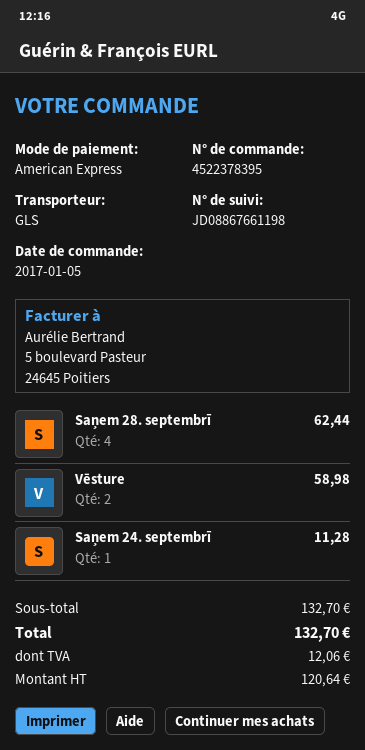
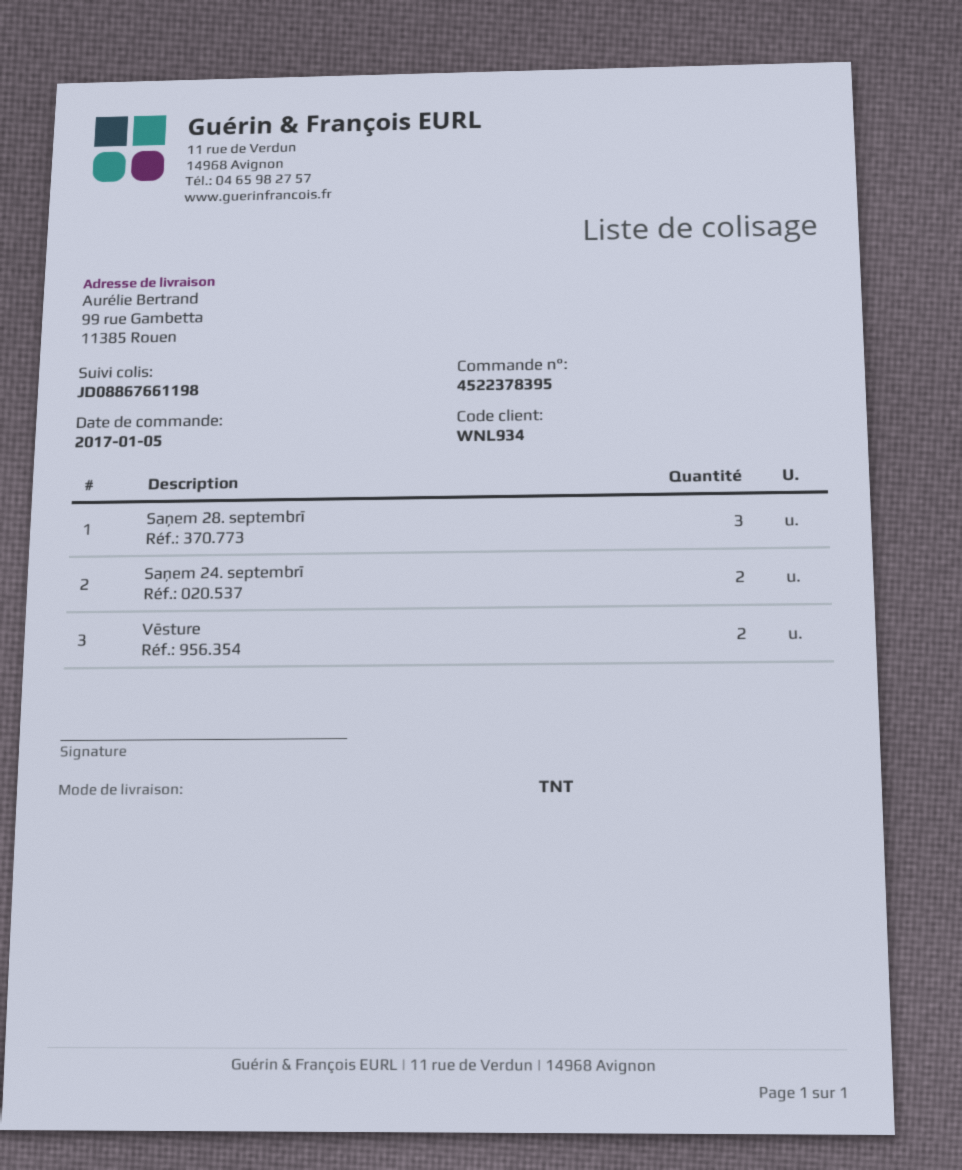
shipping method: GLS -> TNT
Saņem 28. septembrī: 4 -> 3
Saņem 24. septembrī: 1 -> 2

